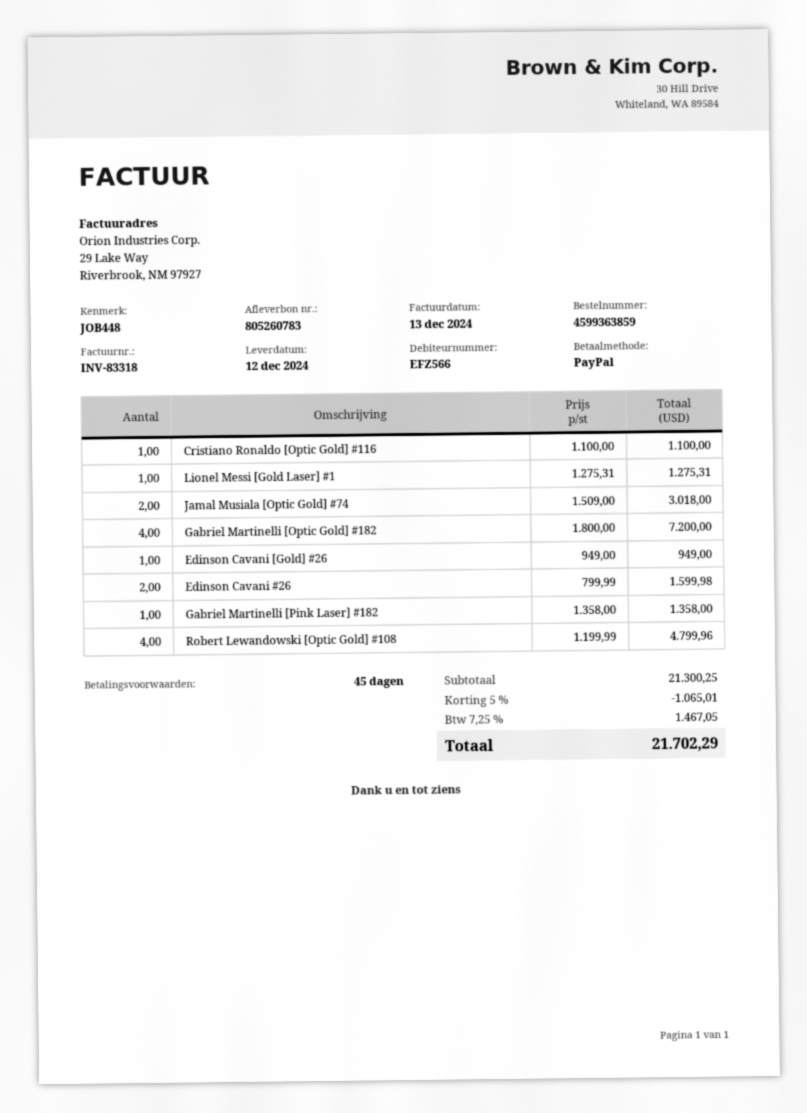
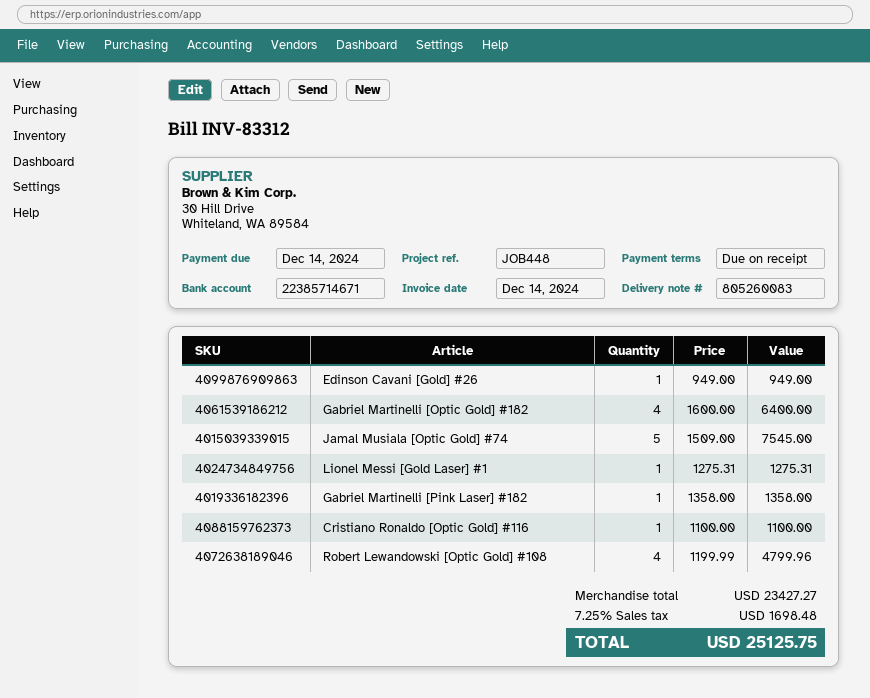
delivery note number: 805260783 -> 805260083
invoice number: INV-83318 -> INV-83312
invoice date: 2024-12-13 -> 2024-12-14
payment terms: 45 days -> on receipt
Jamal Musiala [Optic Gold] #74: 2 x 1509.00 = 3018.00 -> 5 x 1509.00 = 7545.00
Gabriel Martinelli [Optic Gold] #182: 4 x 1800.00 = 7200.00 -> 4 x 1600.00 = 6400.00
Edinson Cavani #26: 2 x 799.99 = 1599.98 -> none
subtotal: 21300.25 -> 23427.27
discount: 5% = 1065.01 -> none
tax: 7.25% = 1467.05 -> 7.25% = 1698.48
total: 21702.29 -> 25125.75

